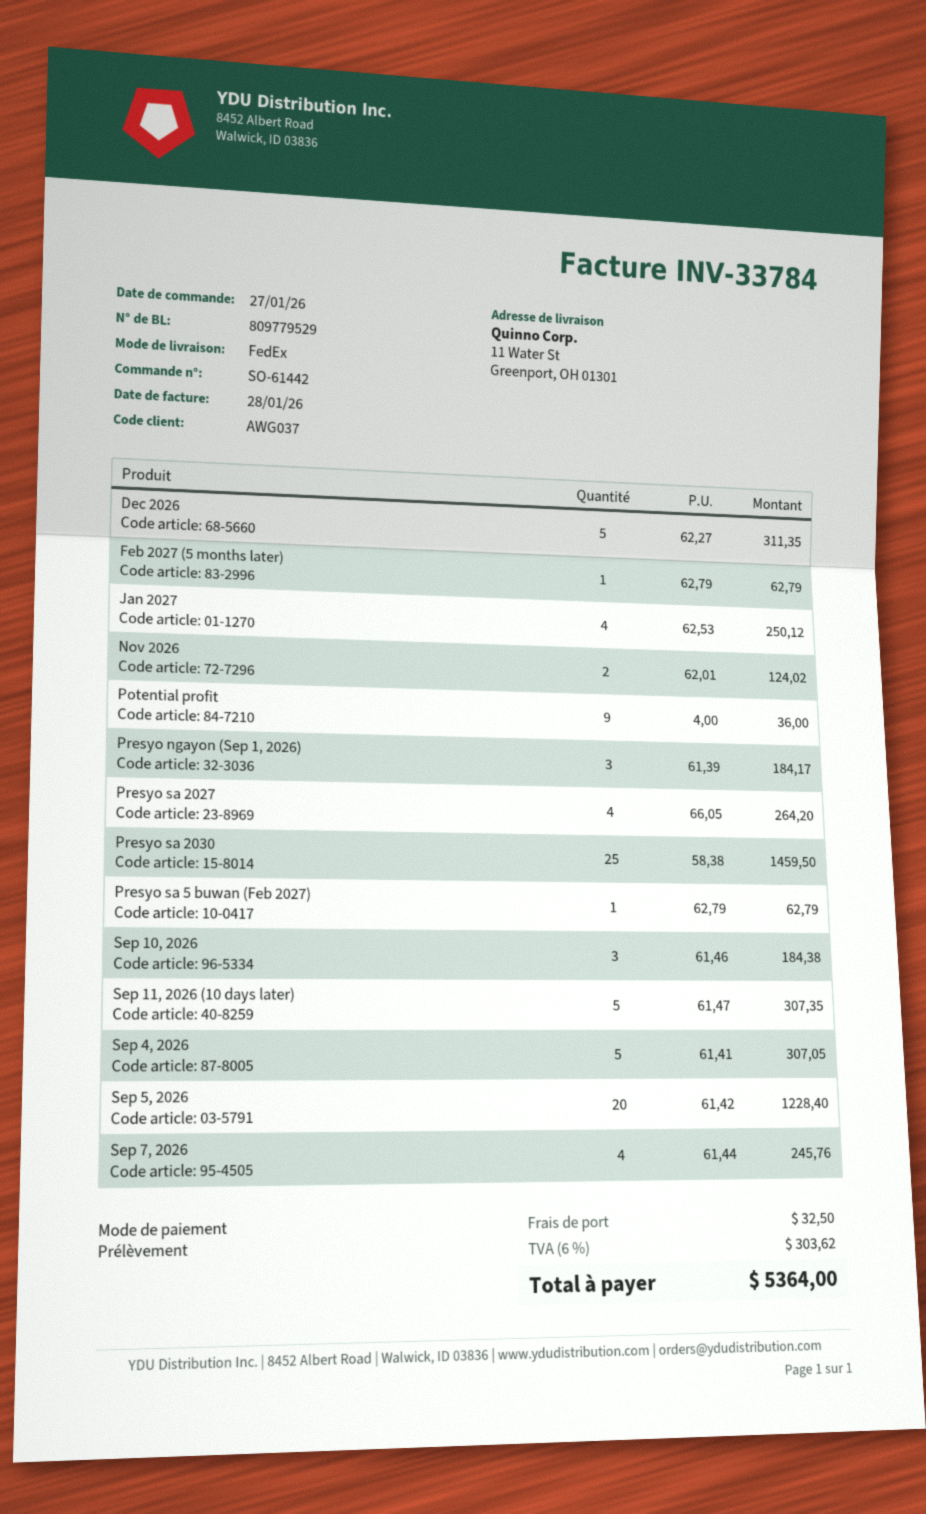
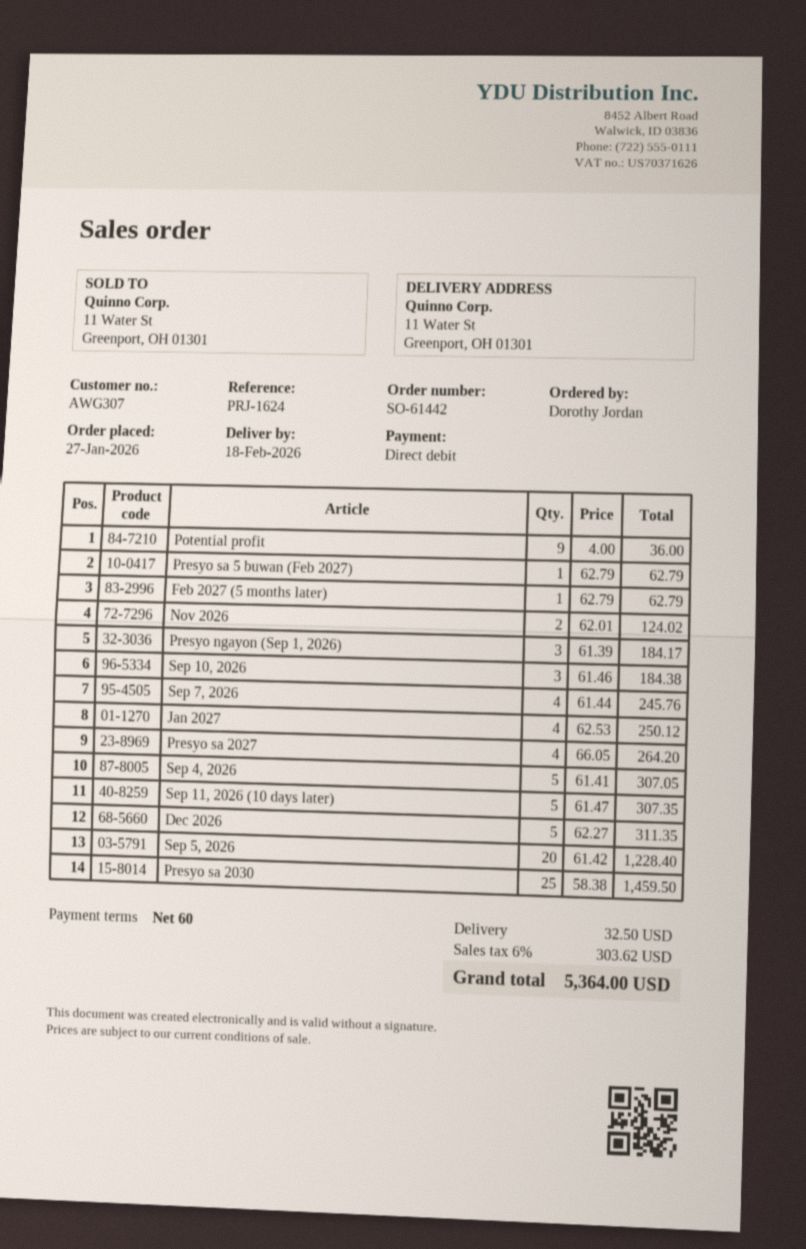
customer number: AWG037 -> AWG307

